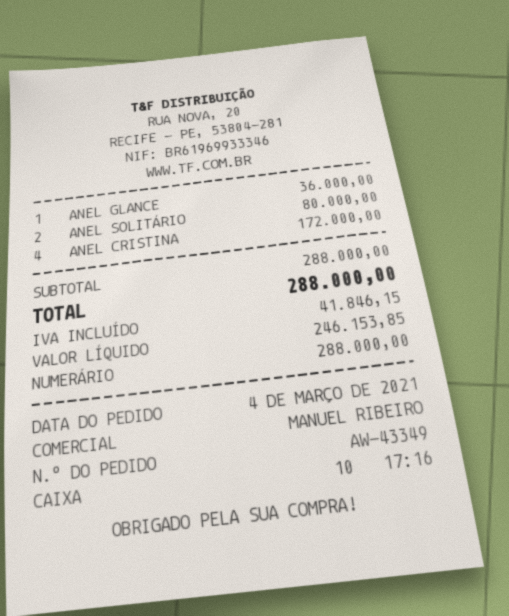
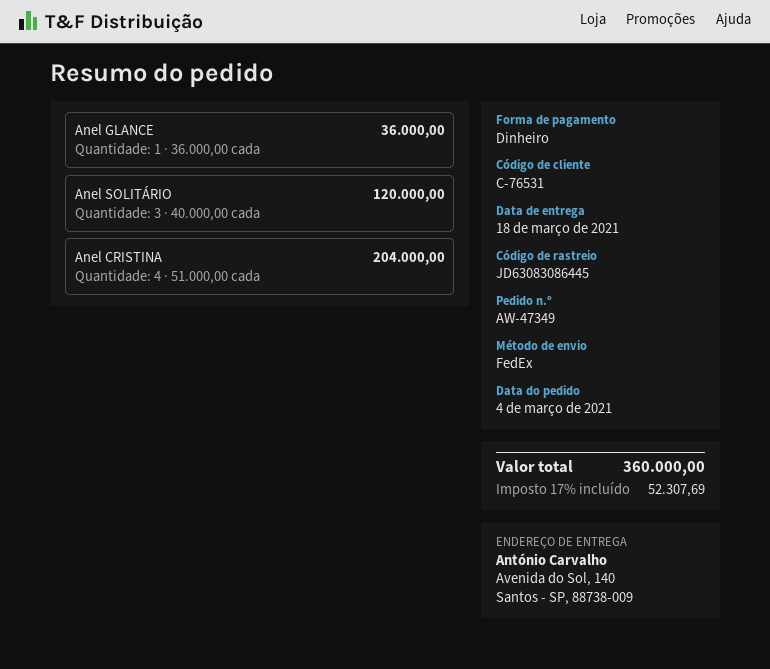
order number: AW-43349 -> AW-47349
ANEL SOLITÁRIO: 2 for 80000.00 -> 3 for 120000.00
ANEL CRISTINA: 4 for 172000.00 -> 4 for 204000.00
tax: 41846.15 -> 52307.69
total: 288000.00 -> 360000.00

